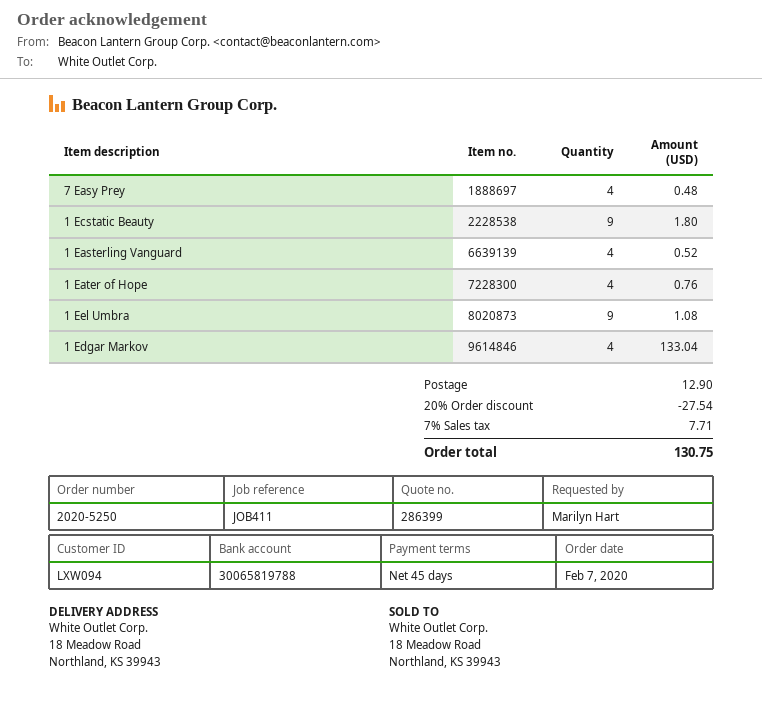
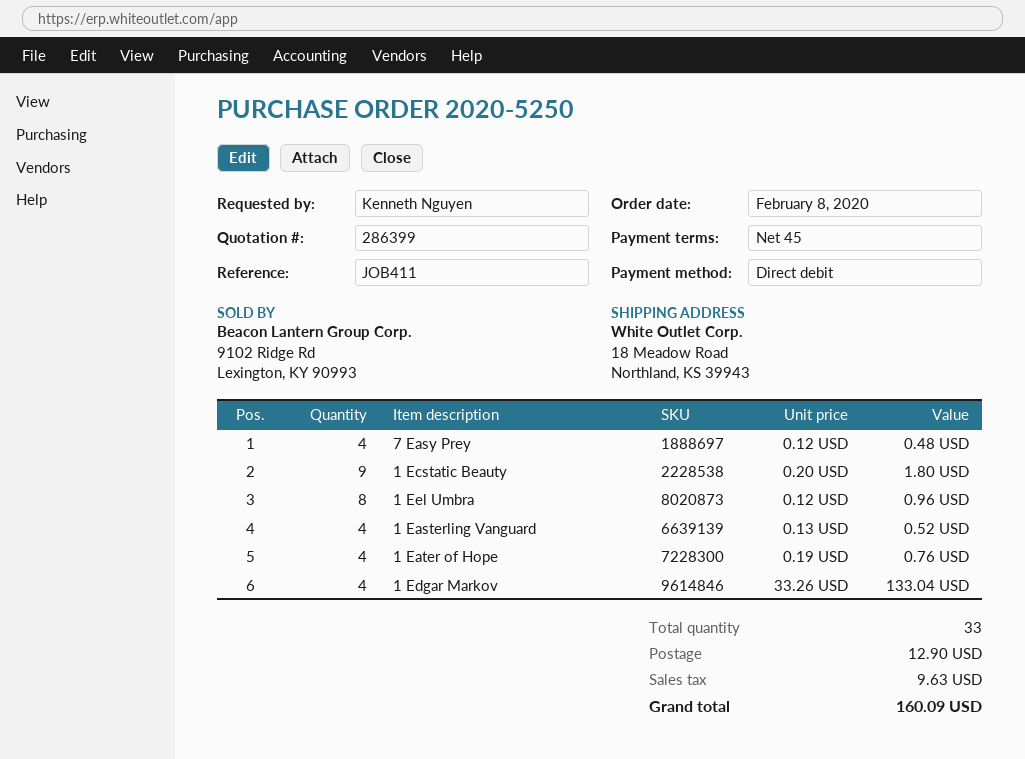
order date: 2020-02-07 -> 2020-02-08
ordered by: Marilyn Hart -> Kenneth Nguyen
1 Eel Umbra: 9 for 1.08 -> 8 for 0.96
discount: 20% = 27.54 -> none
tax: 7.71 -> 9.63
total: 130.75 -> 160.09

